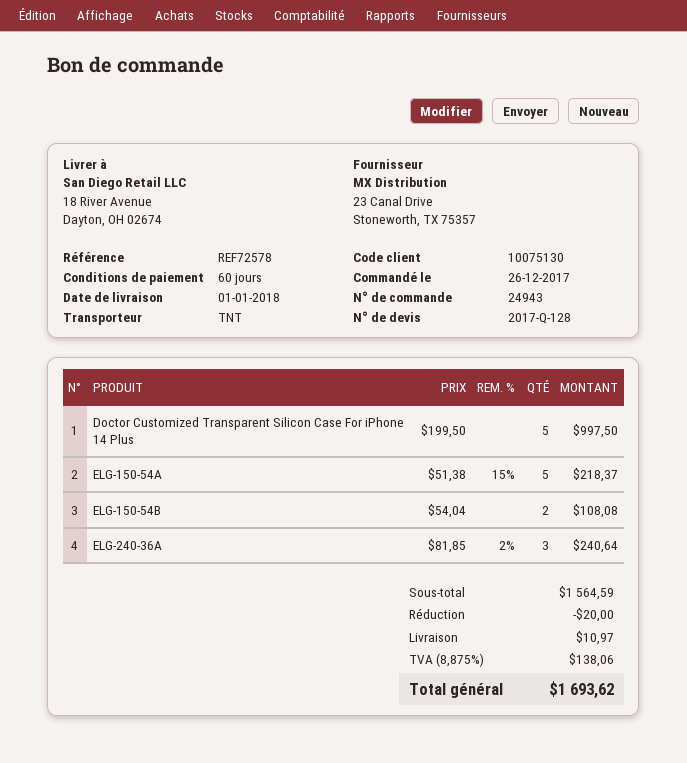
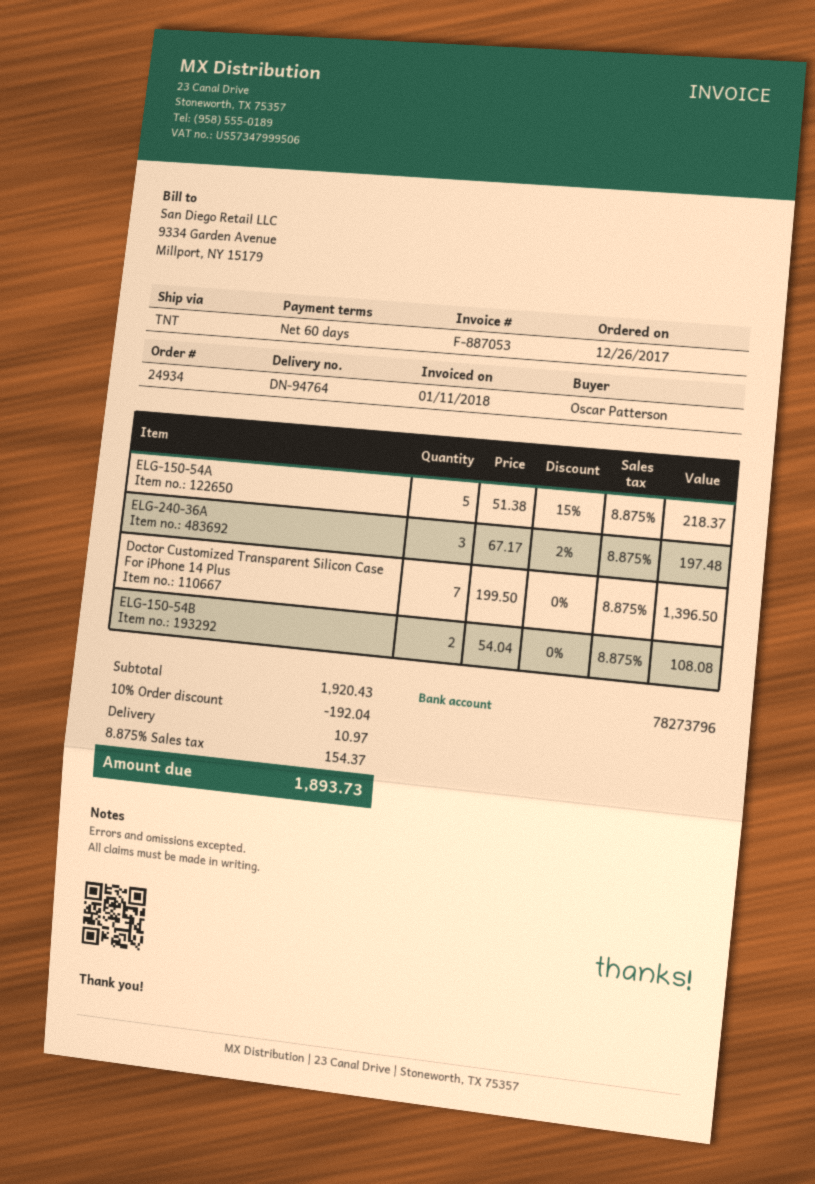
order number: 24943 -> 24934
Doctor Customized Transparent Silicon Case For iPhone 14 Plus: 5 x 199.50 = 997.50 -> 7 x 199.50 = 1396.50
ELG-240-36A: 3 x 81.85 - 2% = 240.64 -> 3 x 67.17 - 2% = 197.48
subtotal: 1564.59 -> 1920.43
discount: 20.00 -> 192.04
tax: 8.875% = 138.06 -> 8.875% = 154.37
total: 1693.62 -> 1893.73

